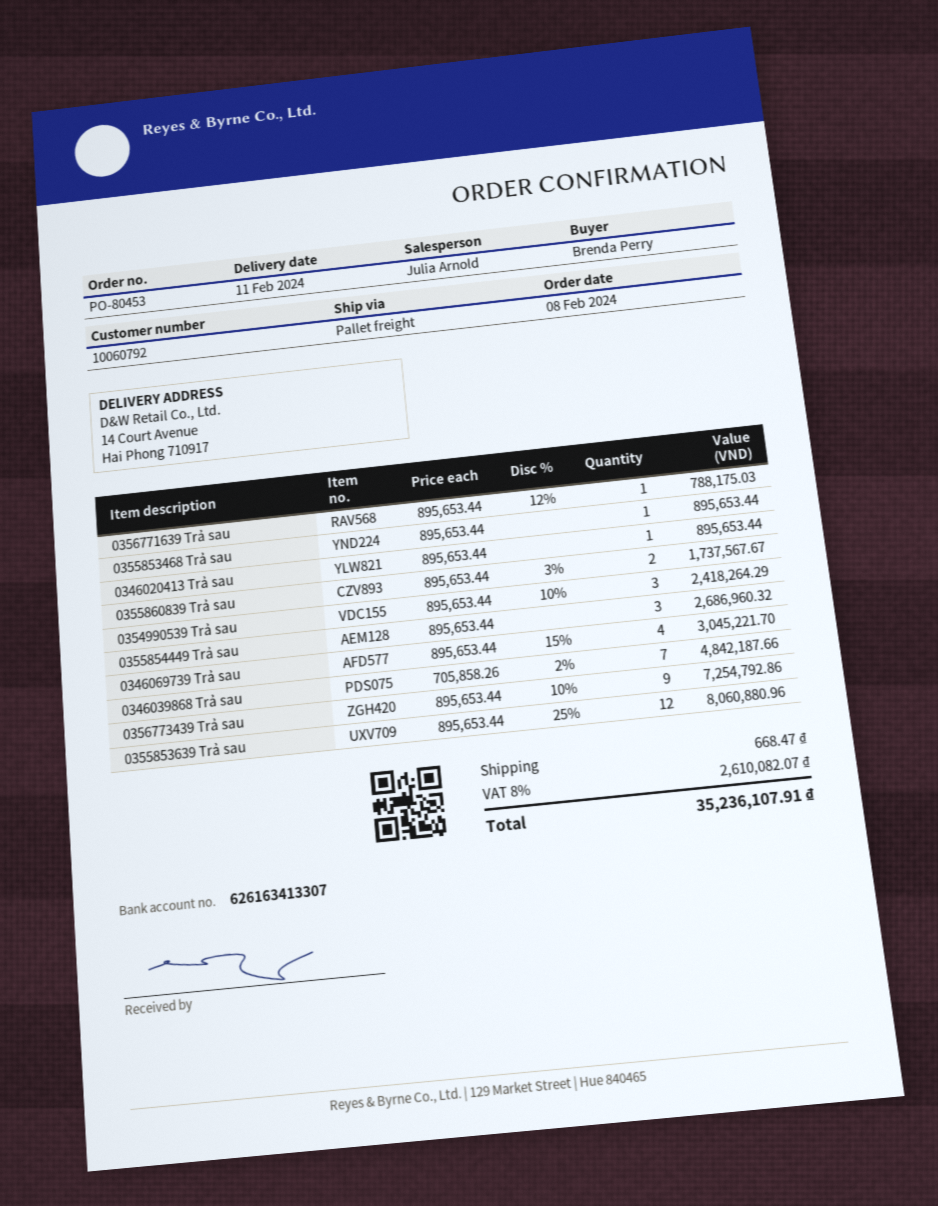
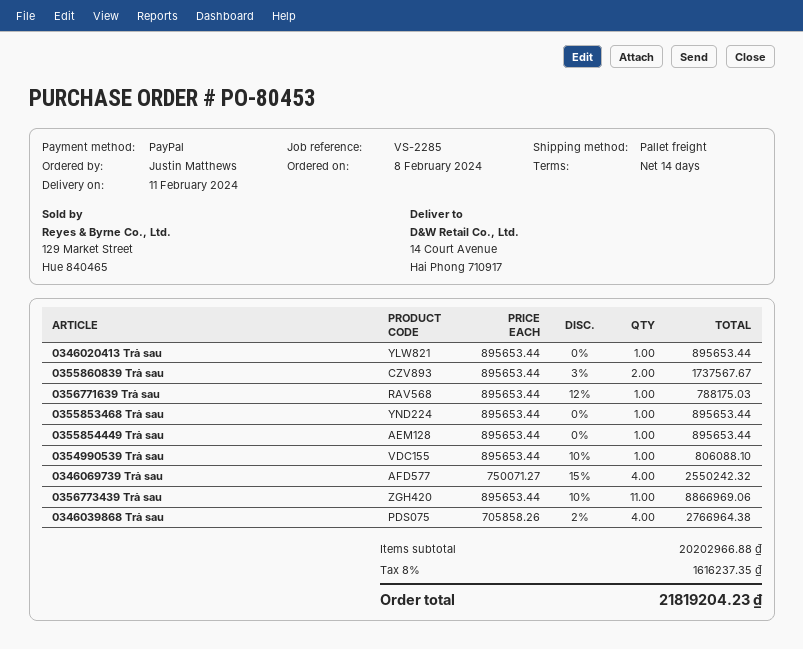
ordered by: Brenda Perry -> Justin Matthews
0354990539 Trả sau: 3 x 895653.44 - 10% = 2418264.29 -> 1 x 895653.44 - 10% = 806088.10
0355854449 Trả sau: 3 x 895653.44 = 2686960.32 -> 1 x 895653.44 = 895653.44
0346069739 Trả sau: 4 x 895653.44 - 15% = 3045221.70 -> 4 x 750071.27 - 15% = 2550242.32
0346039868 Trả sau: 7 x 705858.26 - 2% = 4842187.66 -> 4 x 705858.26 - 2% = 2766964.38
0356773439 Trả sau: 9 x 895653.44 - 10% = 7254792.86 -> 11 x 895653.44 - 10% = 8866969.06
0355853639 Trả sau: 12 x 895653.44 - 25% = 8060880.96 -> none
shipping: 668.47 -> none
tax: 8% = 2610082.07 -> 8% = 1616237.35
total: 35236107.91 -> 21819204.23

